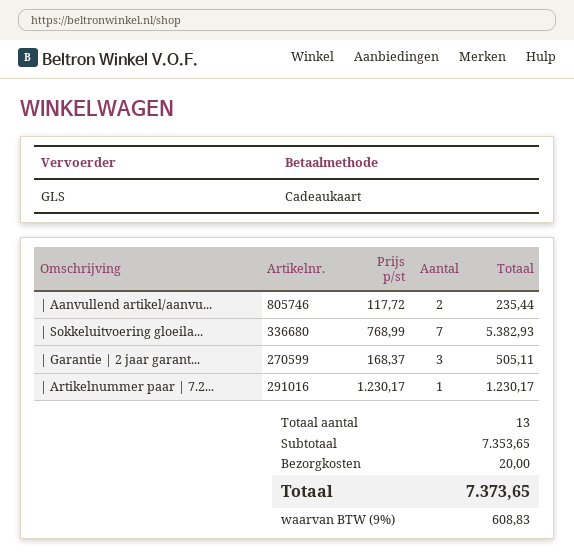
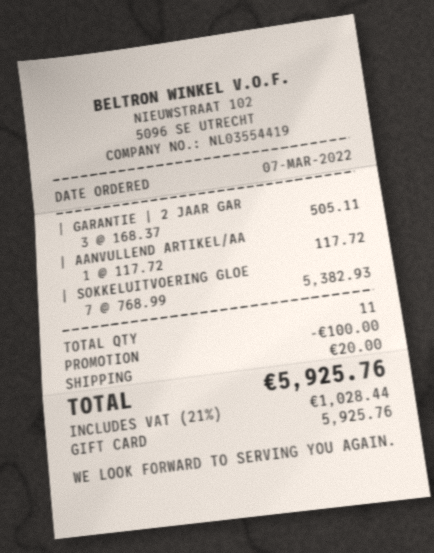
| Aanvullend artikel/aanvu...: 2 x 117.72 = 235.44 -> 1 x 117.72 = 117.72
| Artikelnummer paar | 7.2...: 1 x 1230.17 = 1230.17 -> none
total quantity: 13 -> 11
discount: none -> 100.00
tax: 9% = 608.83 -> 21% = 1028.44
total: 7373.65 -> 5925.76

